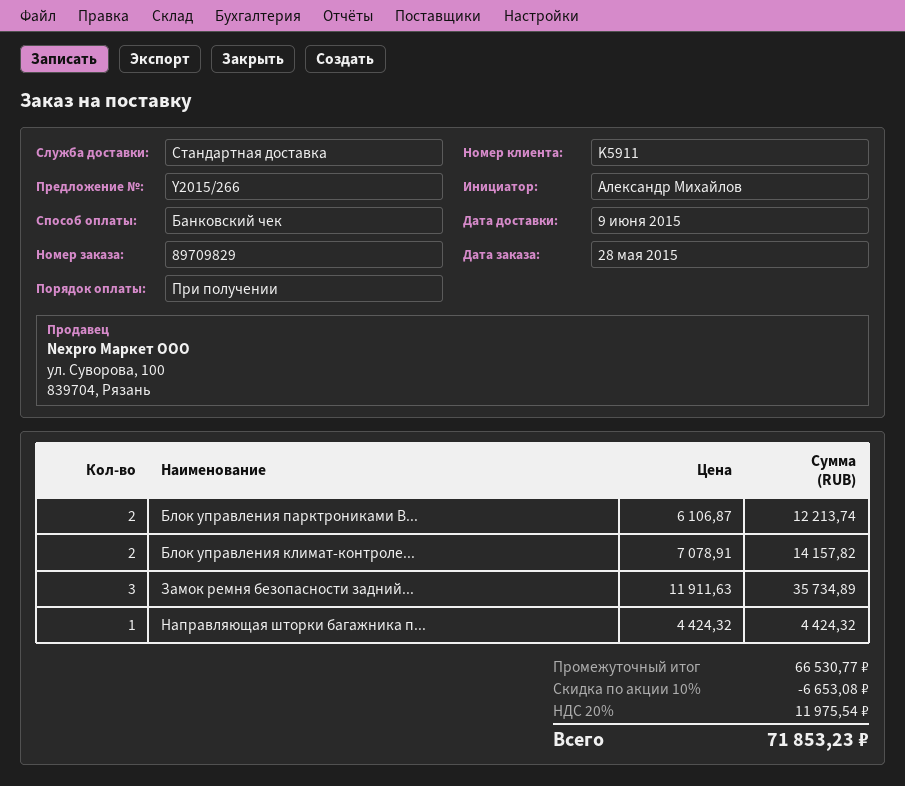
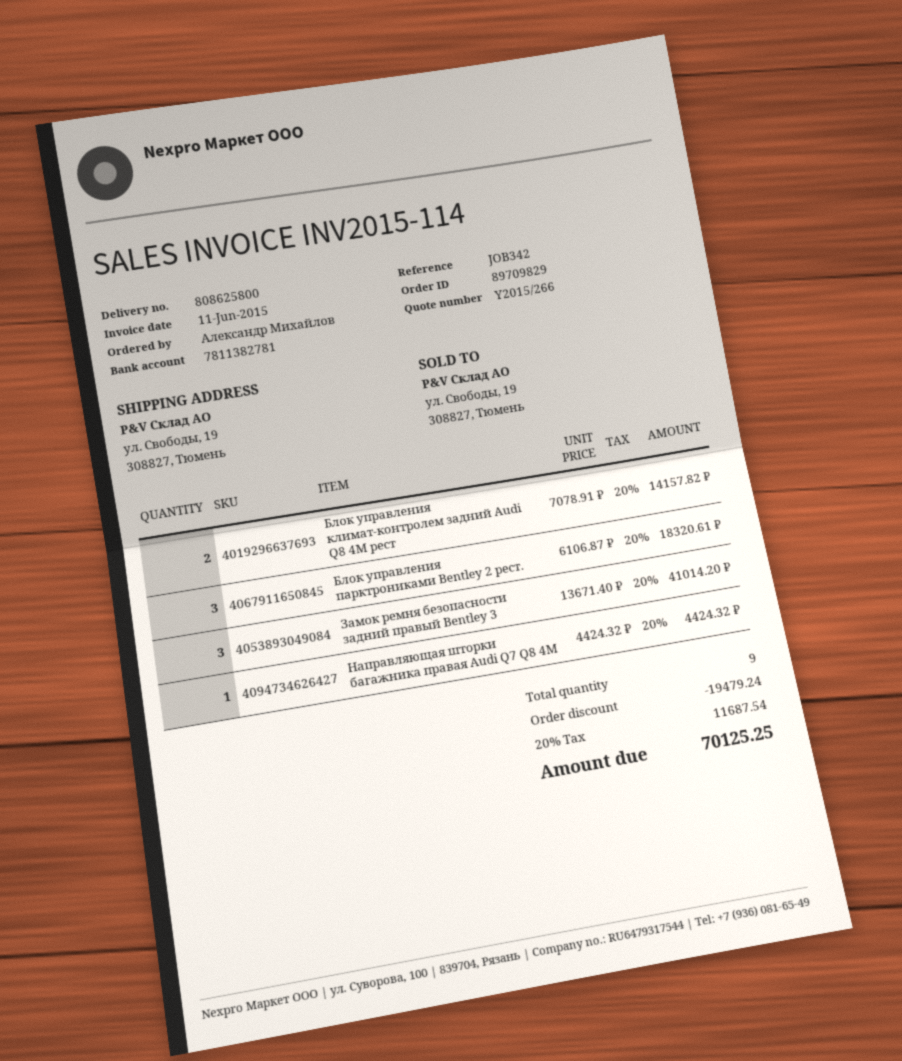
Блок управления парктрониками B...: 2 x 6106.87 = 12213.74 -> 3 x 6106.87 = 18320.61
Замок ремня безопасности задний...: 3 x 11911.63 = 35734.89 -> 3 x 13671.40 = 41014.20
discount: 6653.08 -> 19479.24
tax: 20% = 11975.54 -> 20% = 11687.54
total: 71853.23 -> 70125.25

